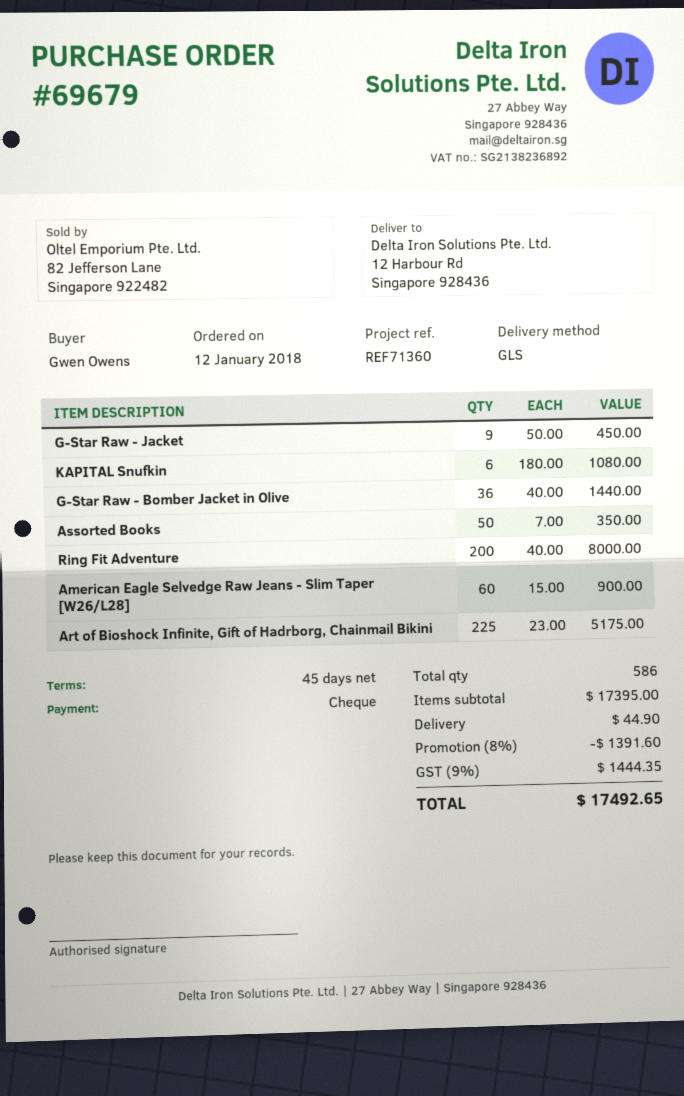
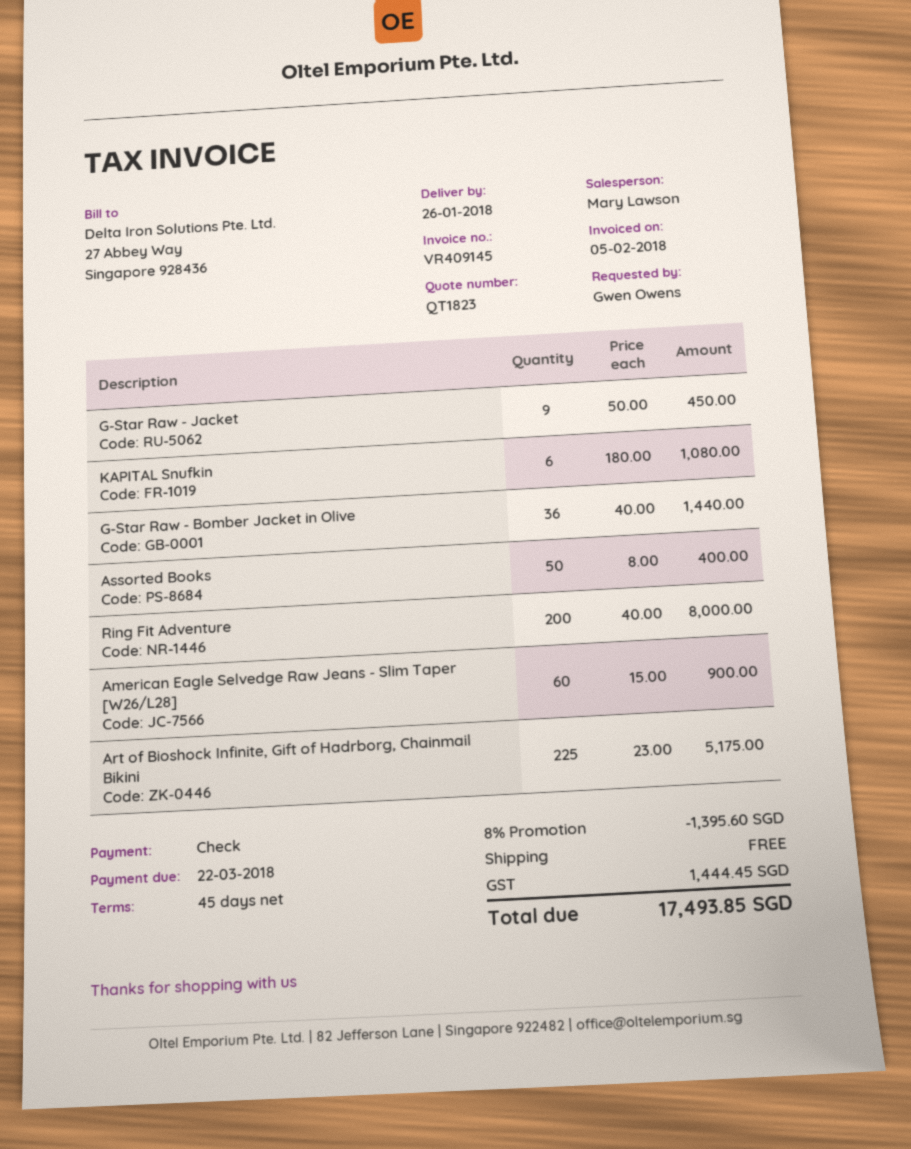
Assorted Books: 50 x 7.00 = 350.00 -> 50 x 8.00 = 400.00
discount: 8% = 1391.60 -> 8% = 1395.60
shipping: 44.90 -> 0.00
tax: 1444.35 -> 1444.45
total: 17492.65 -> 17493.85

